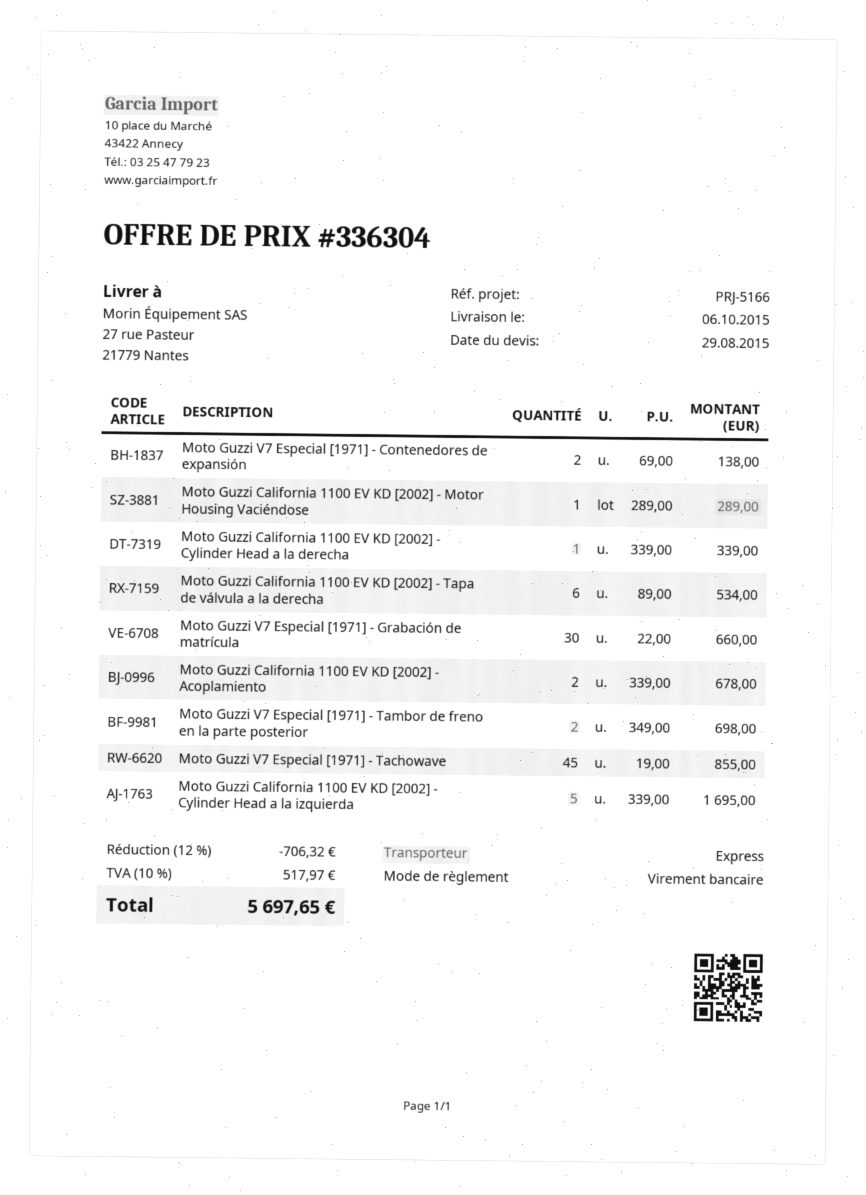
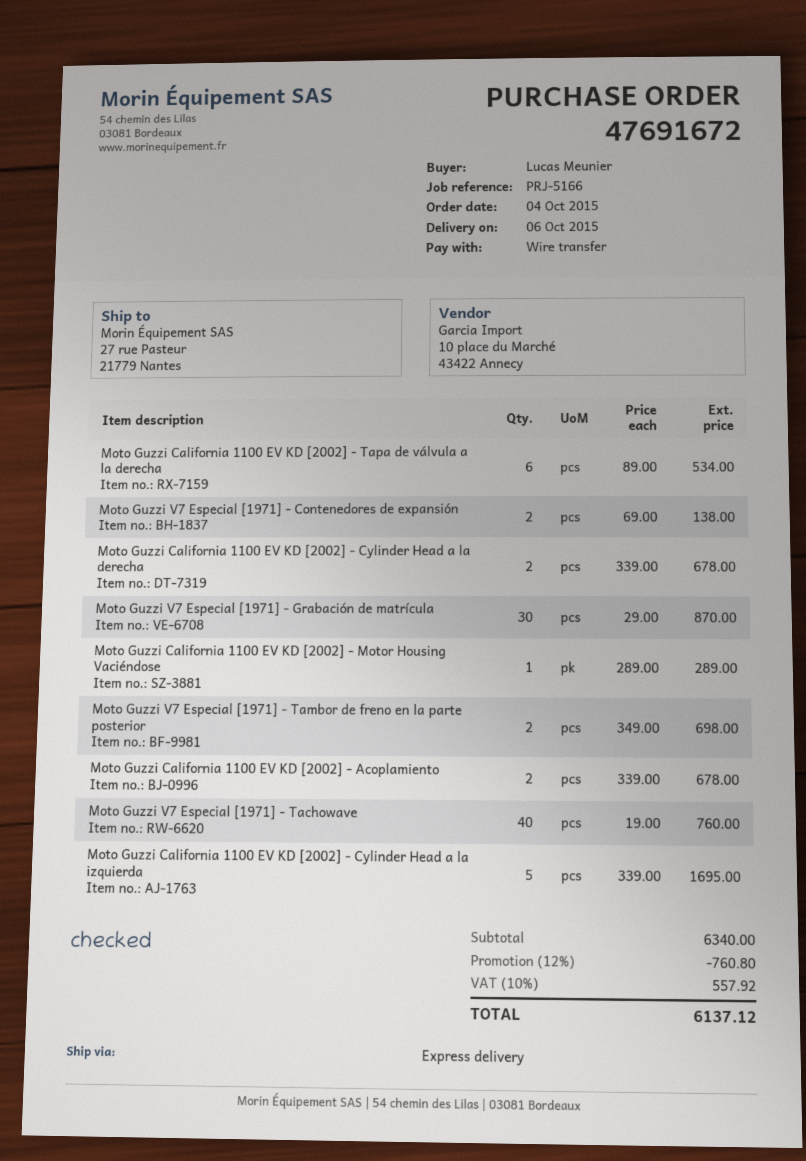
Moto Guzzi California 1100 EV KD [2002] - Cylinder Head a la derecha: 1 x 339.00 = 339.00 -> 2 x 339.00 = 678.00
Moto Guzzi V7 Especial [1971] - Grabación de matrícula: 30 x 22.00 = 660.00 -> 30 x 29.00 = 870.00
Moto Guzzi V7 Especial [1971] - Tachowave: 45 x 19.00 = 855.00 -> 40 x 19.00 = 760.00
discount: 12% = 706.32 -> 12% = 760.80
tax: 10% = 517.97 -> 10% = 557.92
total: 5697.65 -> 6137.12

